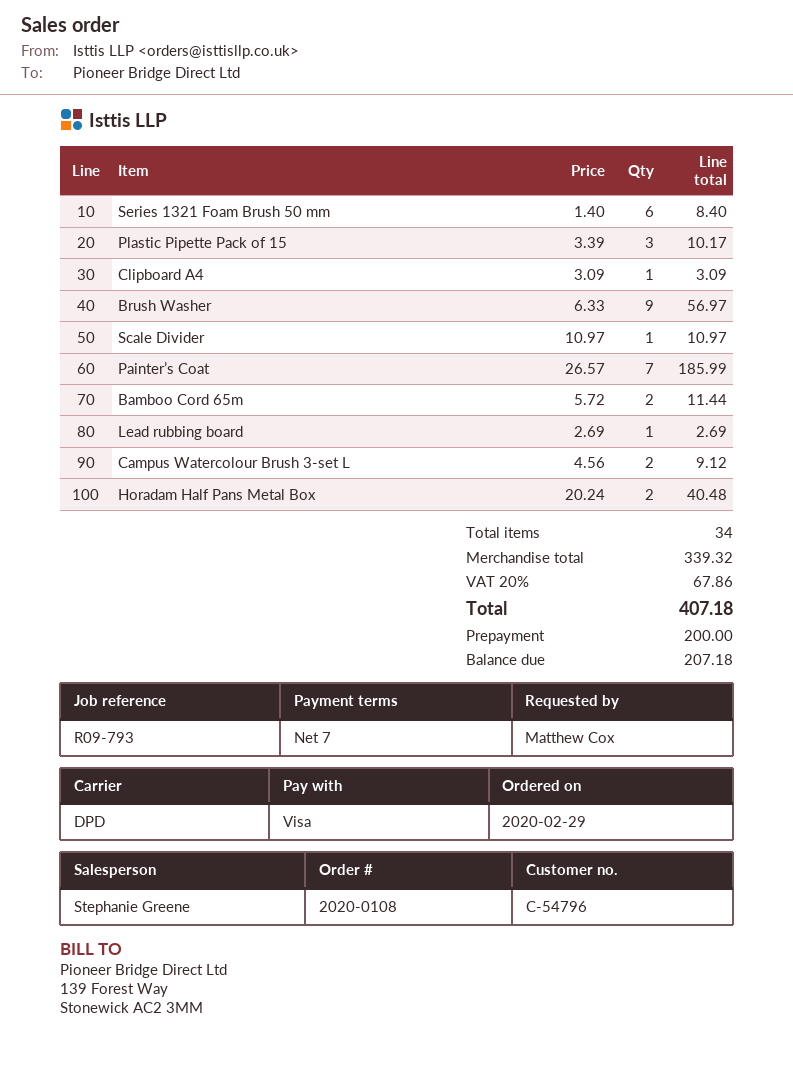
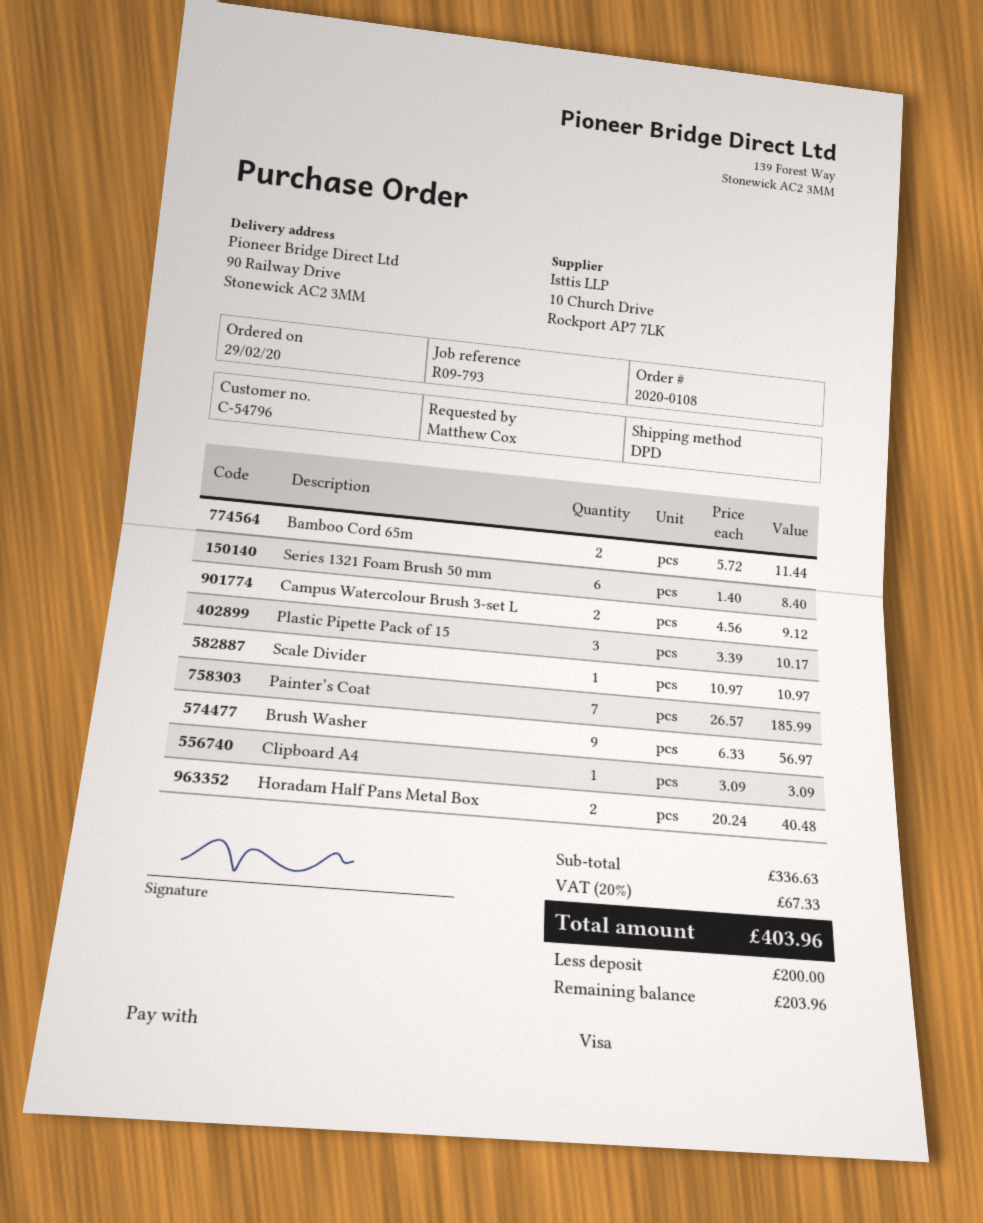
Lead rubbing board: 1 x 2.69 = 2.69 -> none
subtotal: 339.32 -> 336.63
tax: 20% = 67.86 -> 20% = 67.33
total: 407.18 -> 403.96
balance: 207.18 -> 203.96

